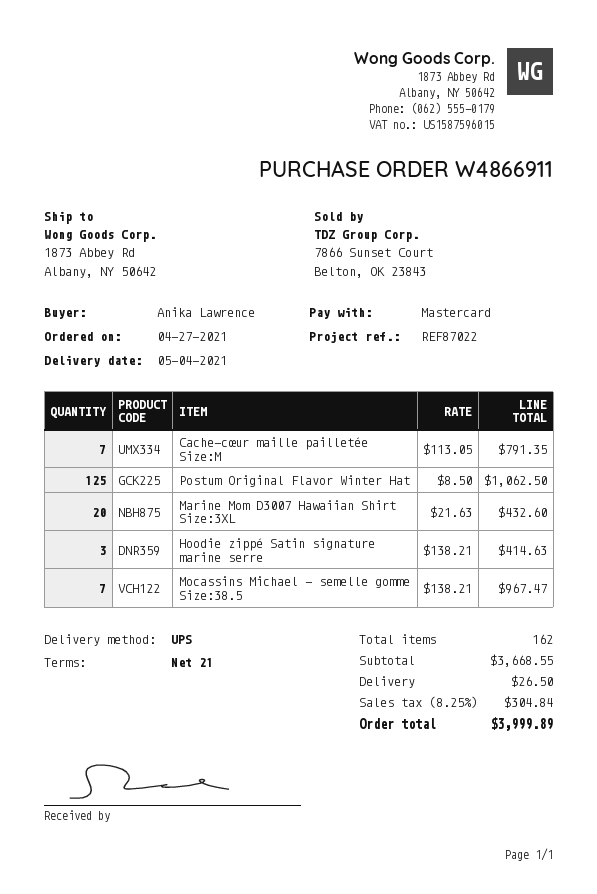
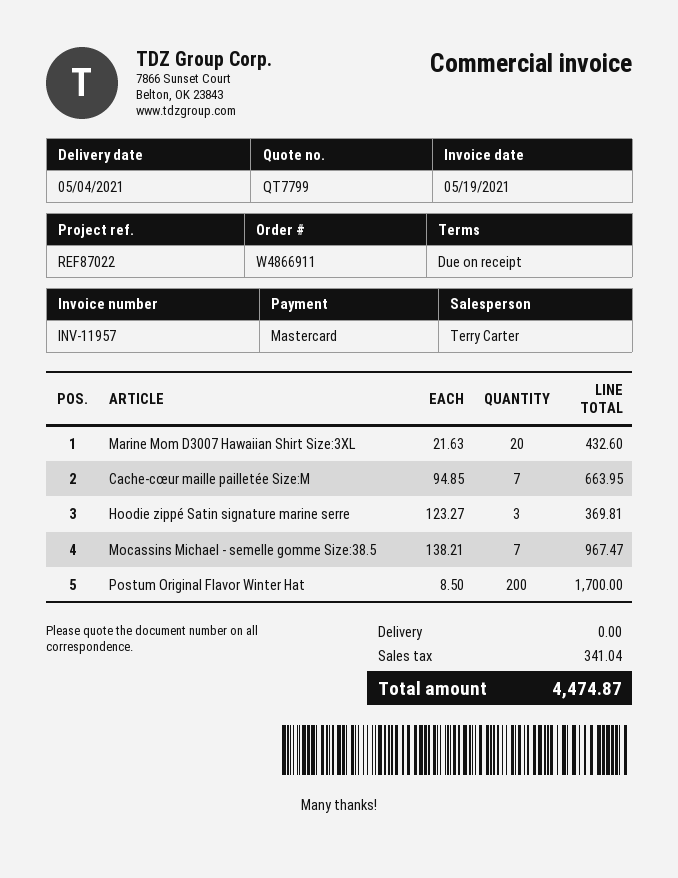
payment terms: 21 days -> on receipt
Cache-cœur maille pailletée Size:M: 7 x 113.05 = 791.35 -> 7 x 94.85 = 663.95
Postum Original Flavor Winter Hat: 125 x 8.50 = 1062.50 -> 200 x 8.50 = 1700.00
Hoodie zippé Satin signature marine serre: 3 x 138.21 = 414.63 -> 3 x 123.27 = 369.81
shipping: 26.50 -> 0.00
tax: 304.84 -> 341.04
total: 3999.89 -> 4474.87

